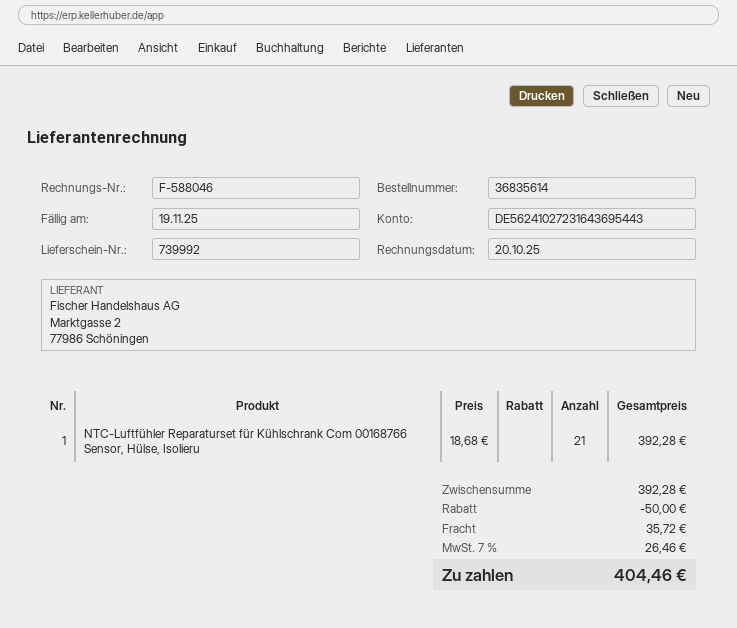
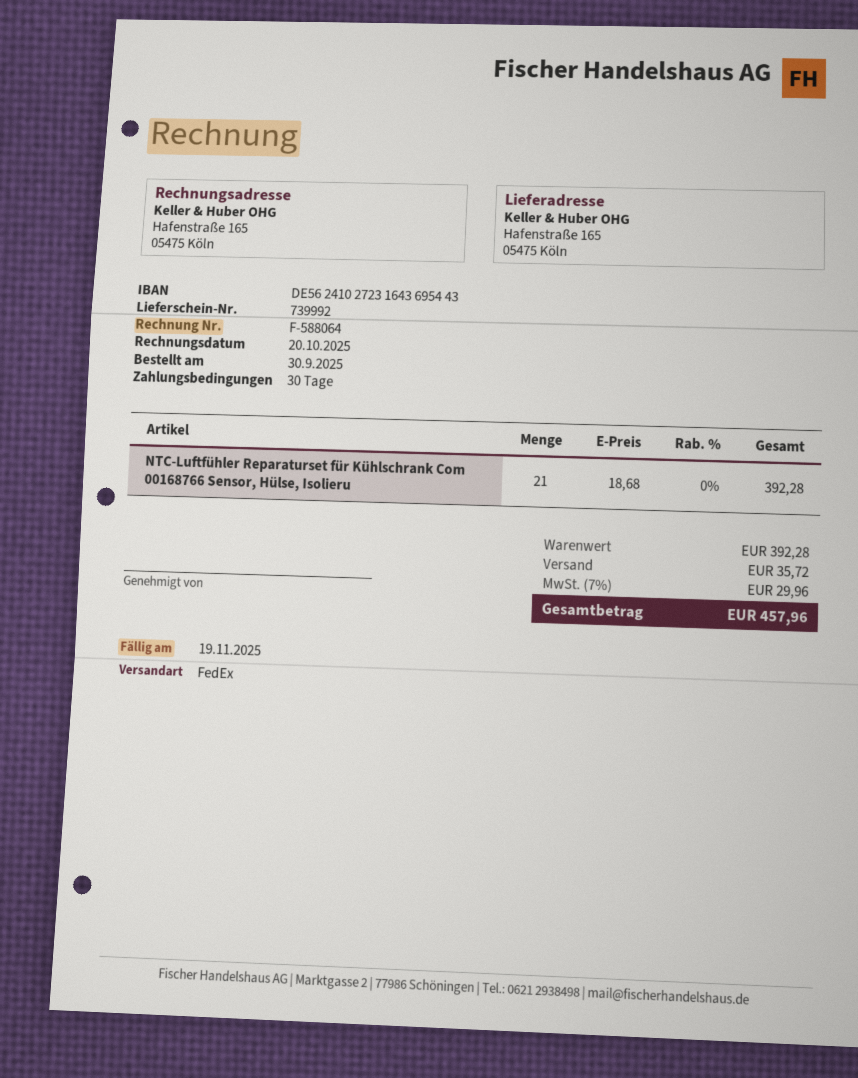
invoice number: F-588046 -> F-588064
discount: 50.00 -> none
tax: 7% = 26.46 -> 7% = 29.96
total: 404.46 -> 457.96

